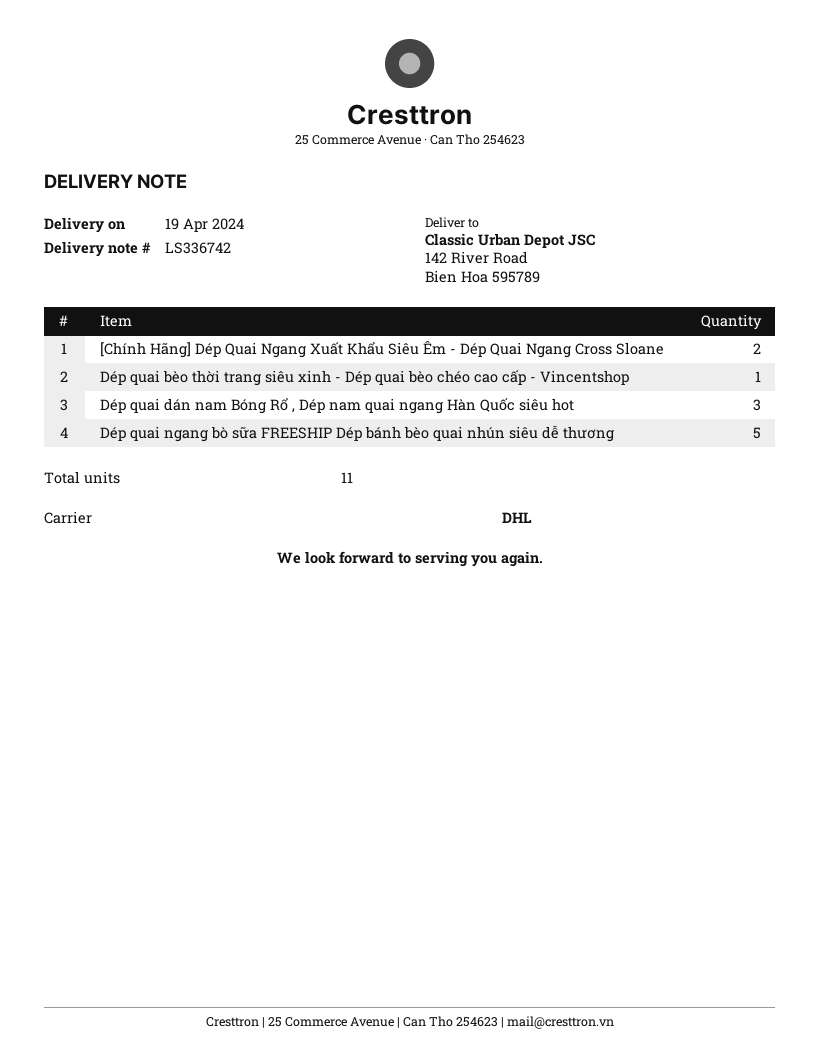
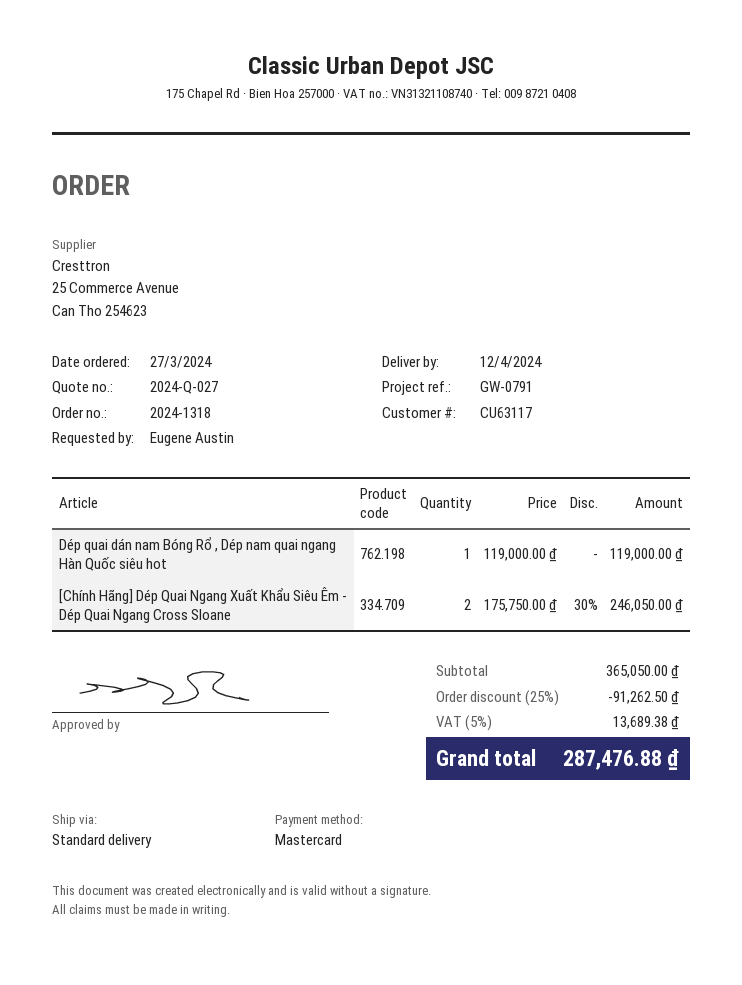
delivery date: 2024-04-19 -> 2024-04-12
shipping method: DHL -> standard
Dép quai bèo thời trang siêu xinh - Dép quai bèo chéo cao cấp - Vincentshop: 1 -> none
Dép quai dán nam Bóng Rổ , Dép nam quai ngang Hàn Quốc siêu hot: 3 -> 1
Dép quai ngang bò sữa FREESHIP Dép bánh bèo quai nhún siêu dễ thương: 5 -> none

